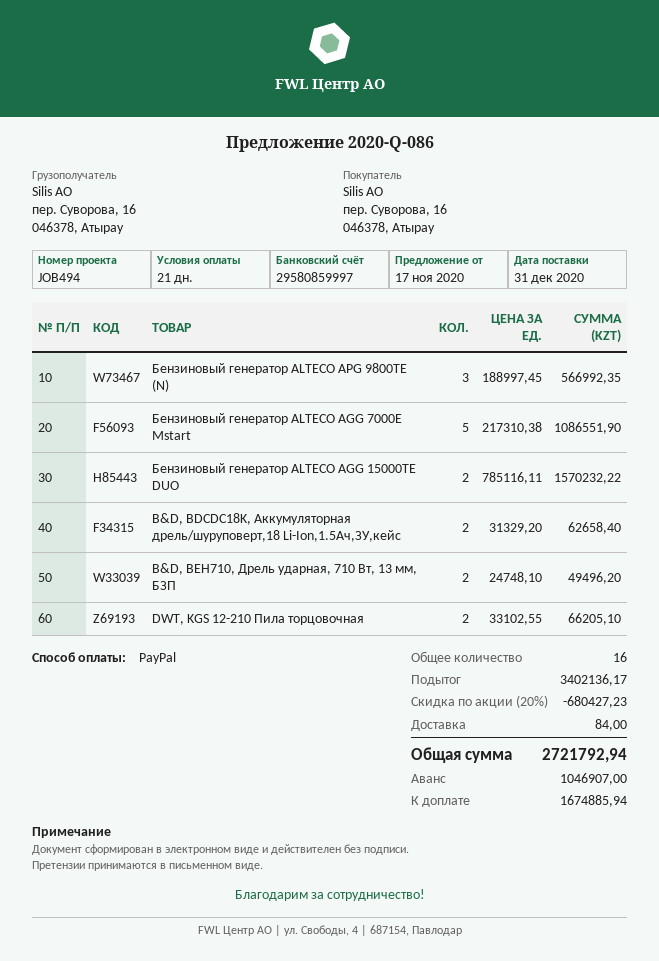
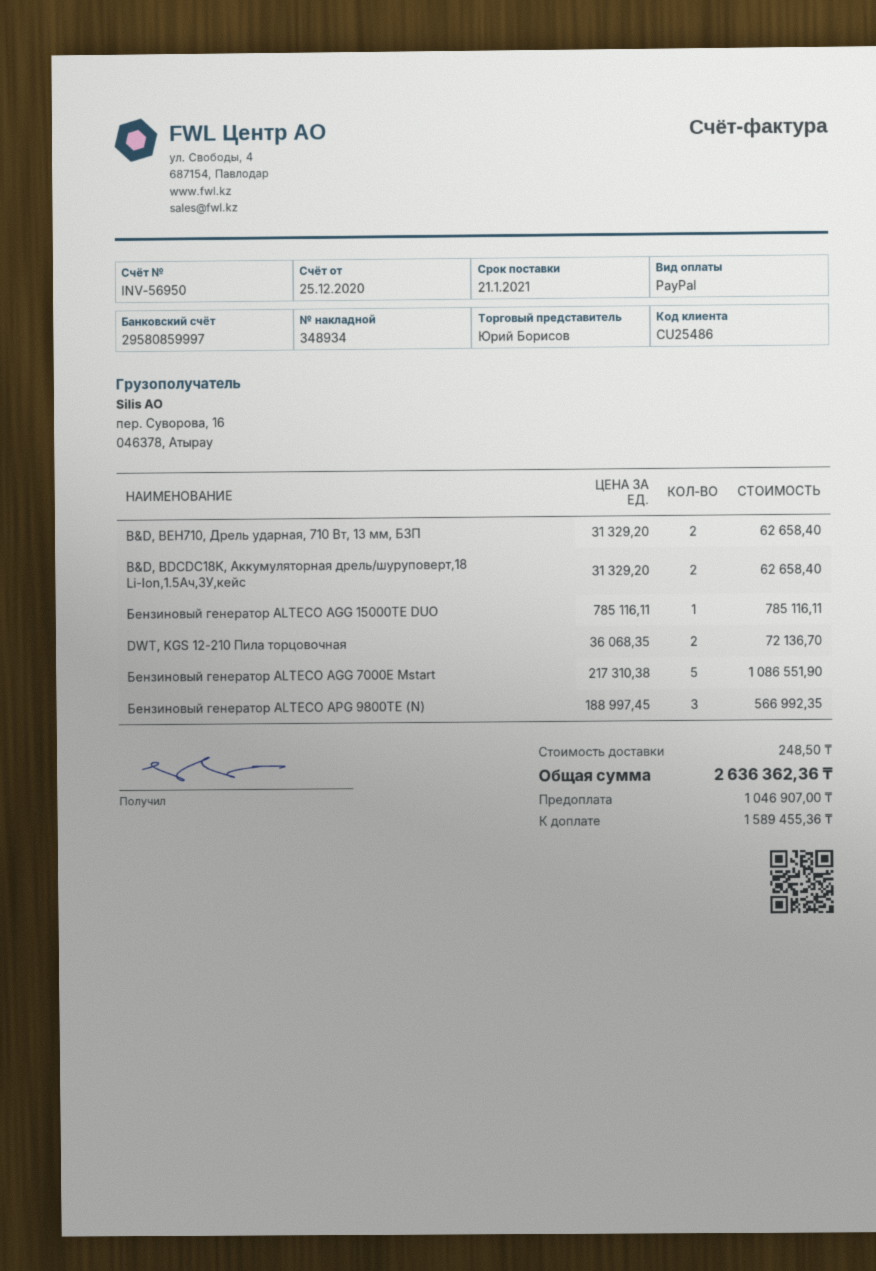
delivery date: 2020-12-31 -> 2021-01-21
Бензиновый генератор ALTECO AGG 15000TE DUO: 2 x 785116.11 = 1570232.22 -> 1 x 785116.11 = 785116.11
B&D, BEH710, Дрель ударная, 710 Вт, 13 мм, БЗП: 2 x 24748.10 = 49496.20 -> 2 x 31329.20 = 62658.40
DWT, KGS 12-210 Пила торцовочная: 2 x 33102.55 = 66205.10 -> 2 x 36068.35 = 72136.70
discount: 20% = 680427.23 -> none
shipping: 84.00 -> 248.50
total: 2721792.94 -> 2636362.36
balance: 1674885.94 -> 1589455.36

